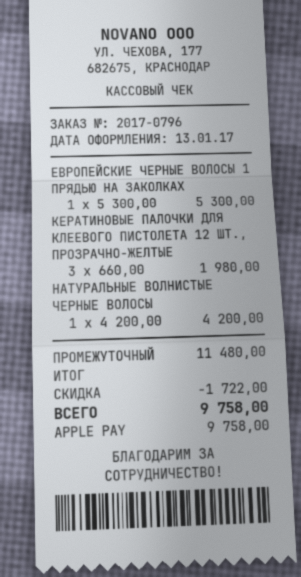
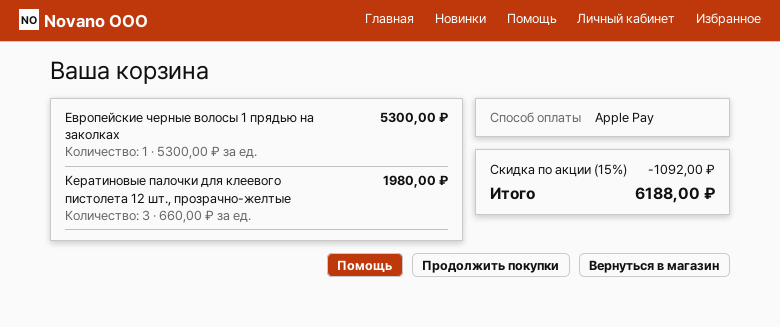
НАТУРАЛЬНЫЕ ВОЛНИСТЫЕ ЧЕРНЫЕ ВОЛОСЫ: 1 x 4200.00 = 4200.00 -> none
discount: 1722.00 -> 1092.00
total: 9758.00 -> 6188.00

